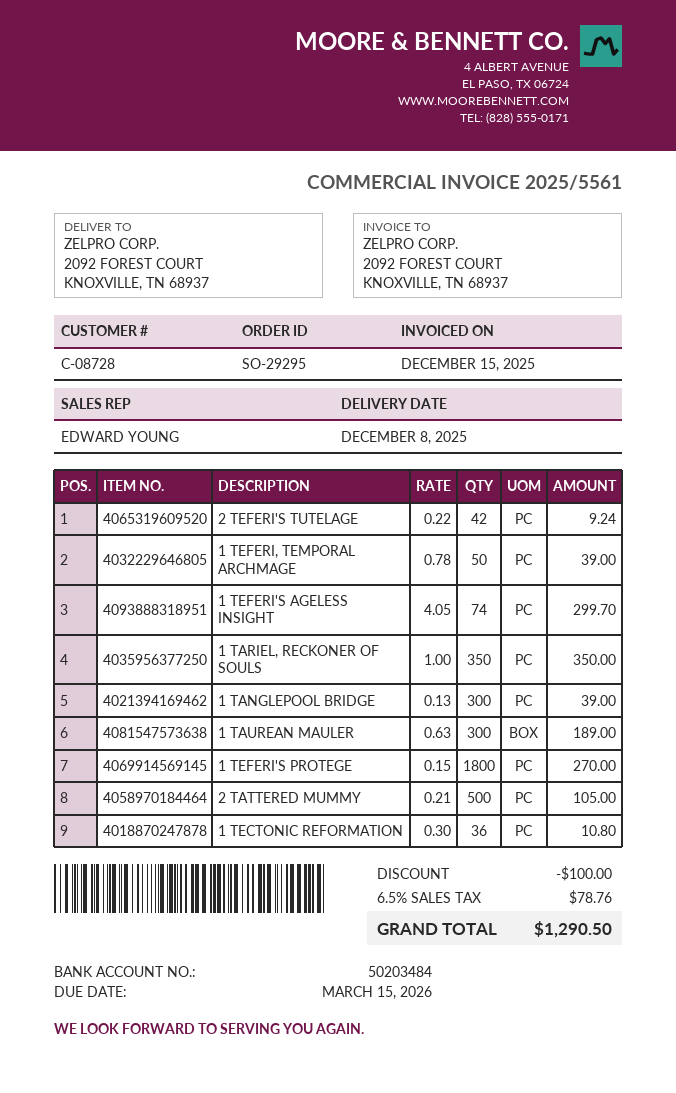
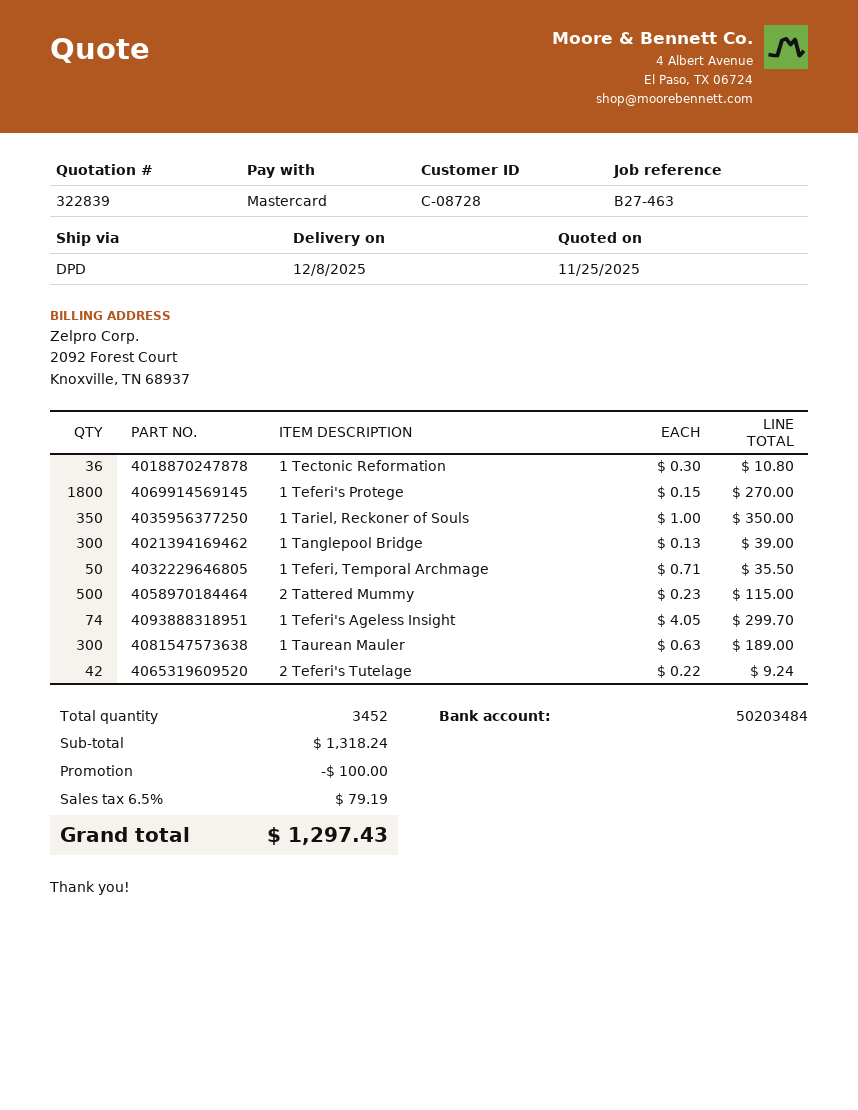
1 TEFERI, TEMPORAL ARCHMAGE: 50 x 0.78 = 39.00 -> 50 x 0.71 = 35.50
2 TATTERED MUMMY: 500 x 0.21 = 105.00 -> 500 x 0.23 = 115.00
tax: 6.5% = 78.76 -> 6.5% = 79.19
total: 1290.50 -> 1297.43

